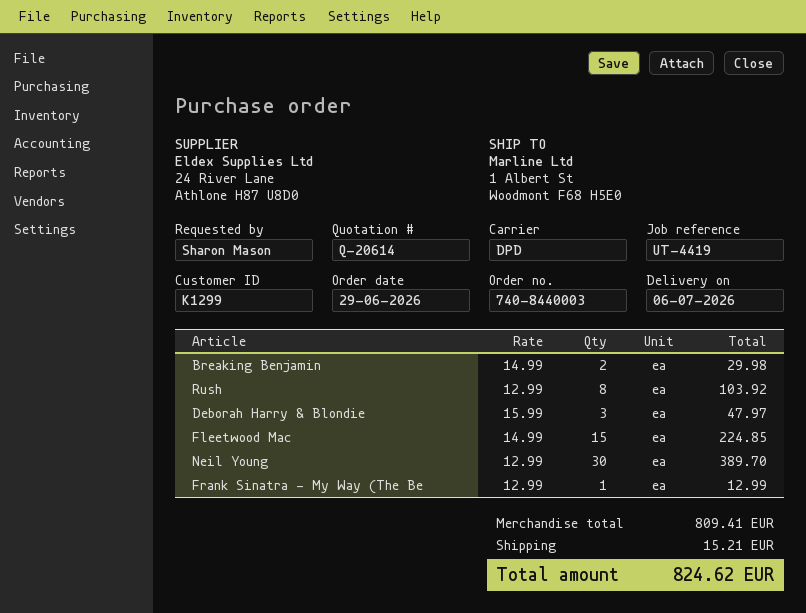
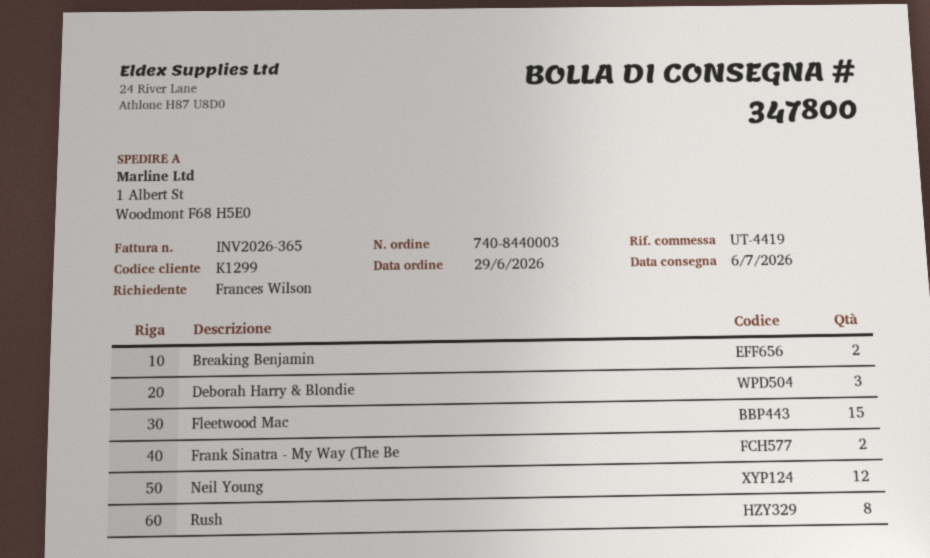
ordered by: Sharon Mason -> Frances Wilson
Neil Young: 30 -> 12
Frank Sinatra - My Way (The Be: 1 -> 2

